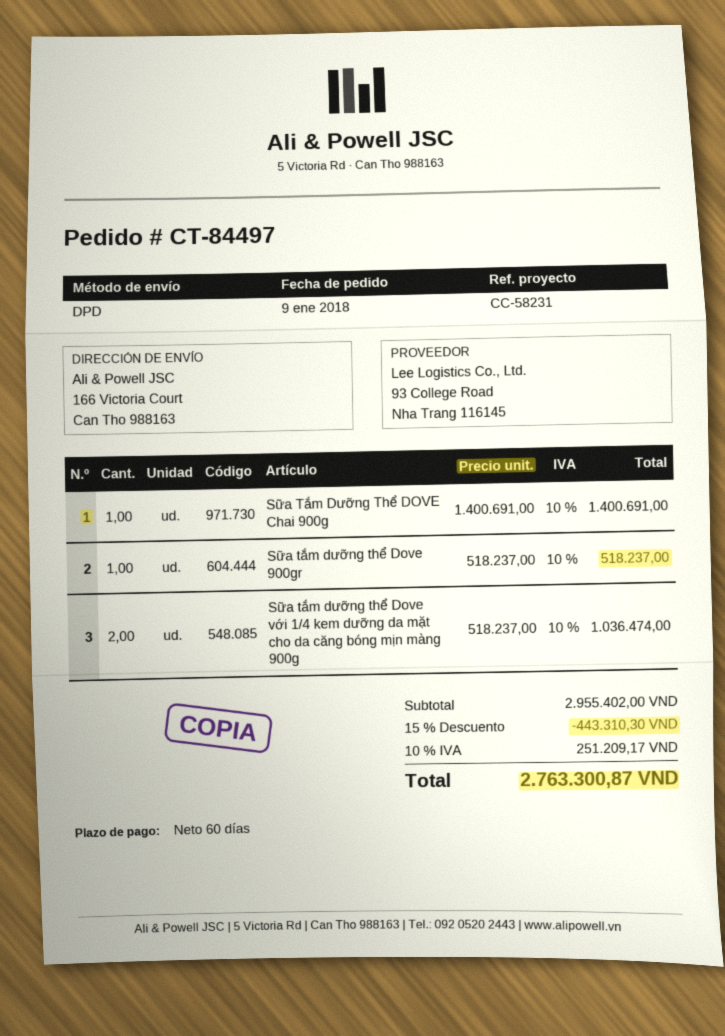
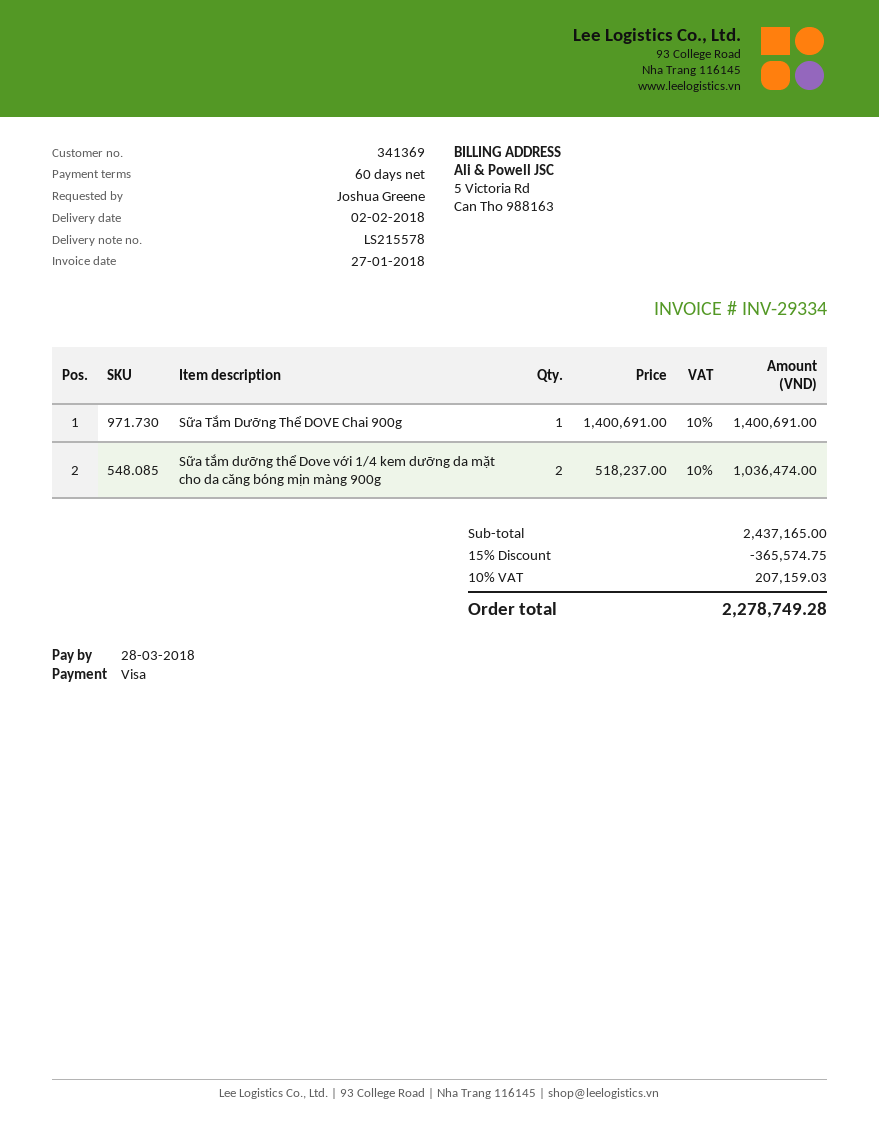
Sữa tắm dưỡng thể Dove 900gr: 1 x 518237.00 = 518237.00 -> none
subtotal: 2955402.00 -> 2437165.00
discount: 15% = 443310.30 -> 15% = 365574.75
tax: 10% = 251209.17 -> 10% = 207159.03
total: 2763300.87 -> 2278749.28

